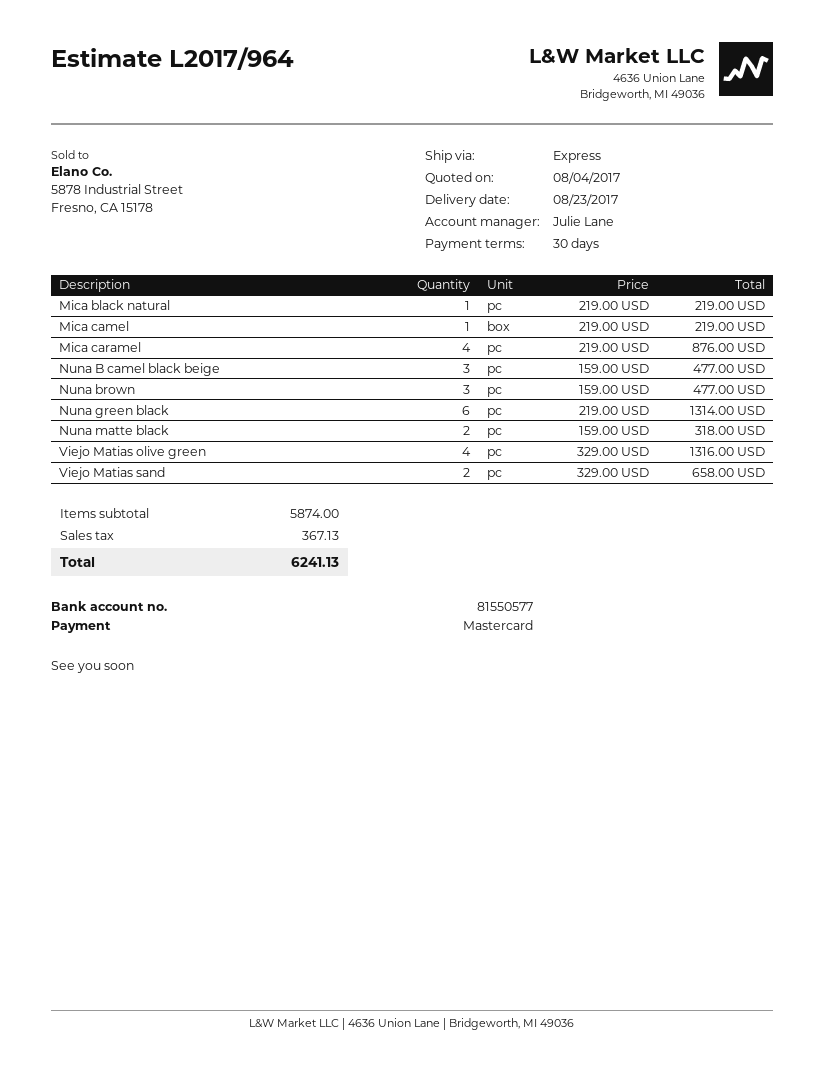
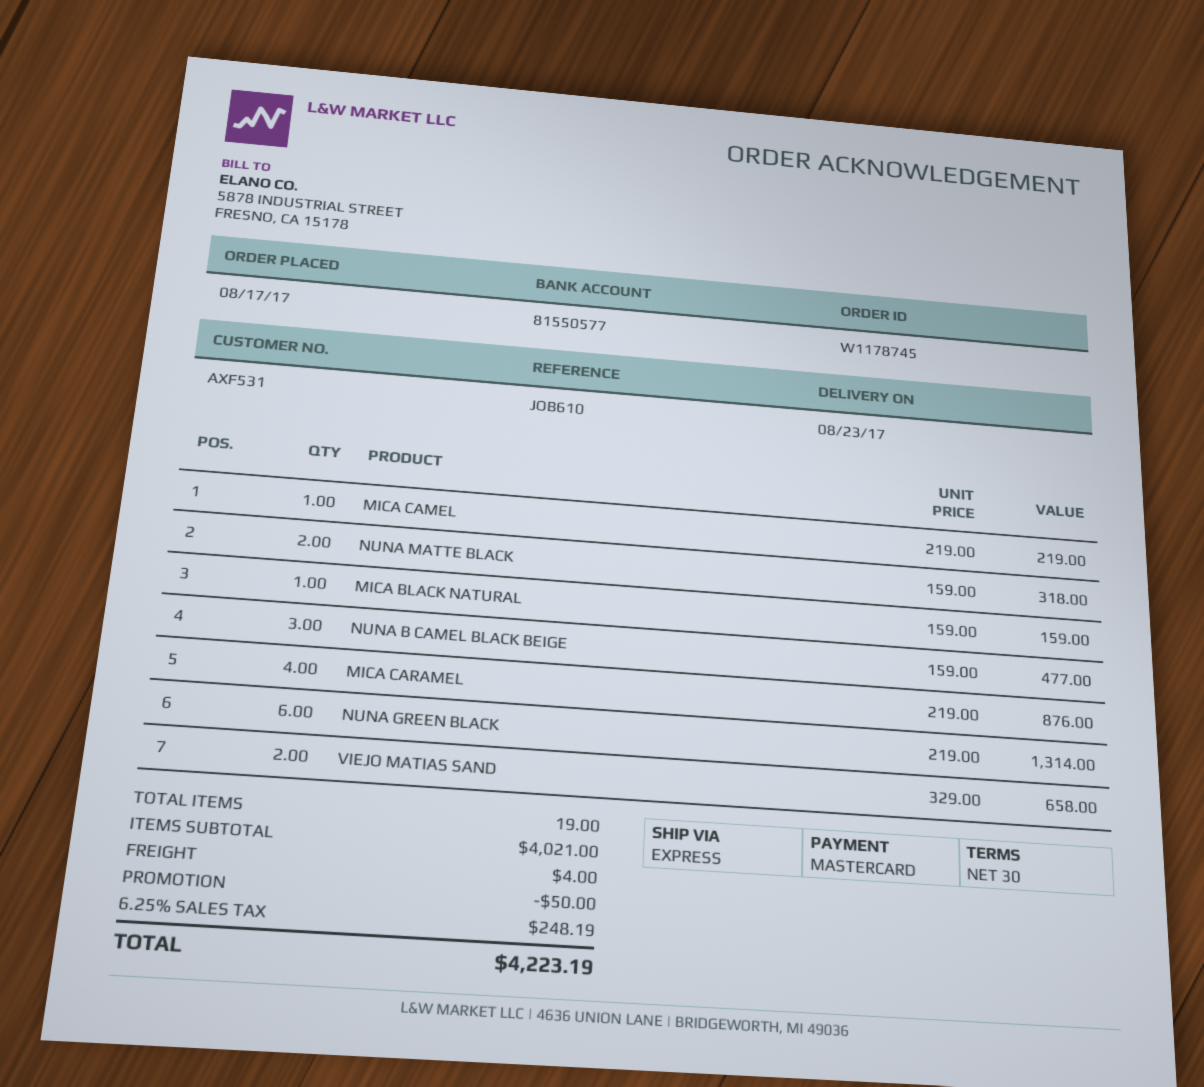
Mica black natural: 1 x 219.00 = 219.00 -> 1 x 159.00 = 159.00
Nuna brown: 3 x 159.00 = 477.00 -> none
Viejo Matias olive green: 4 x 329.00 = 1316.00 -> none
subtotal: 5874.00 -> 4021.00
discount: none -> 50.00
shipping: none -> 4.00
tax: 367.13 -> 248.19
total: 6241.13 -> 4223.19

